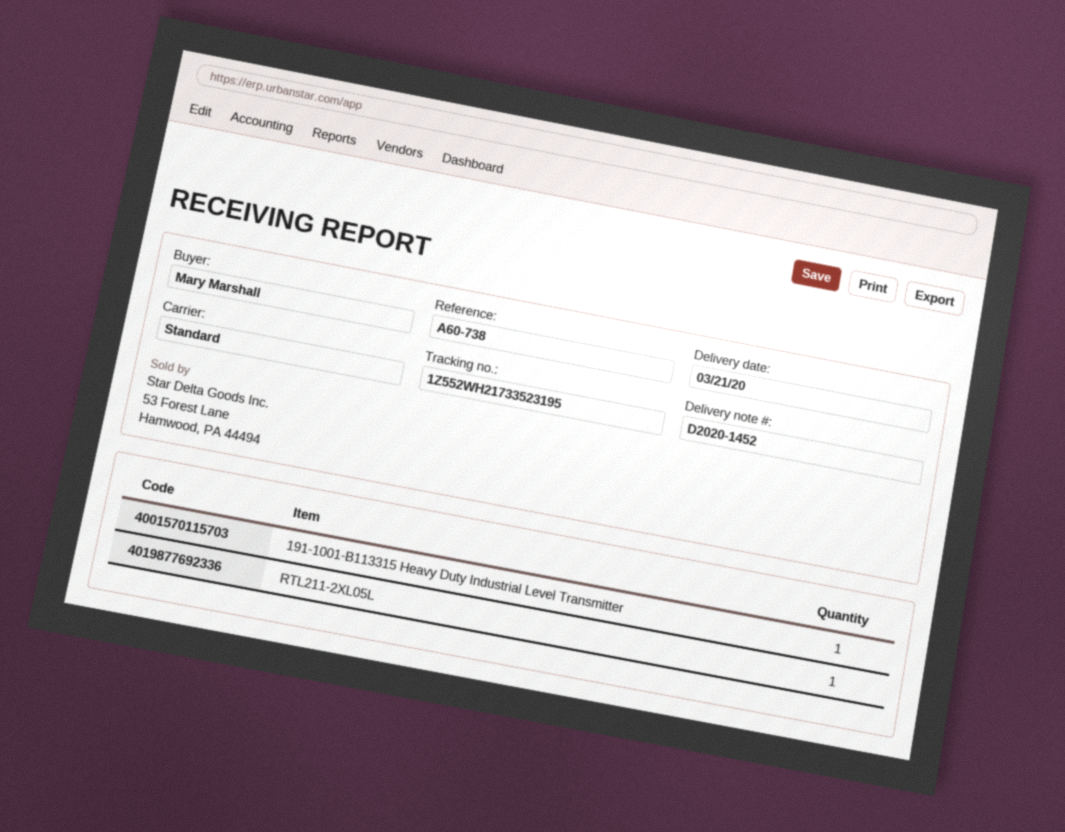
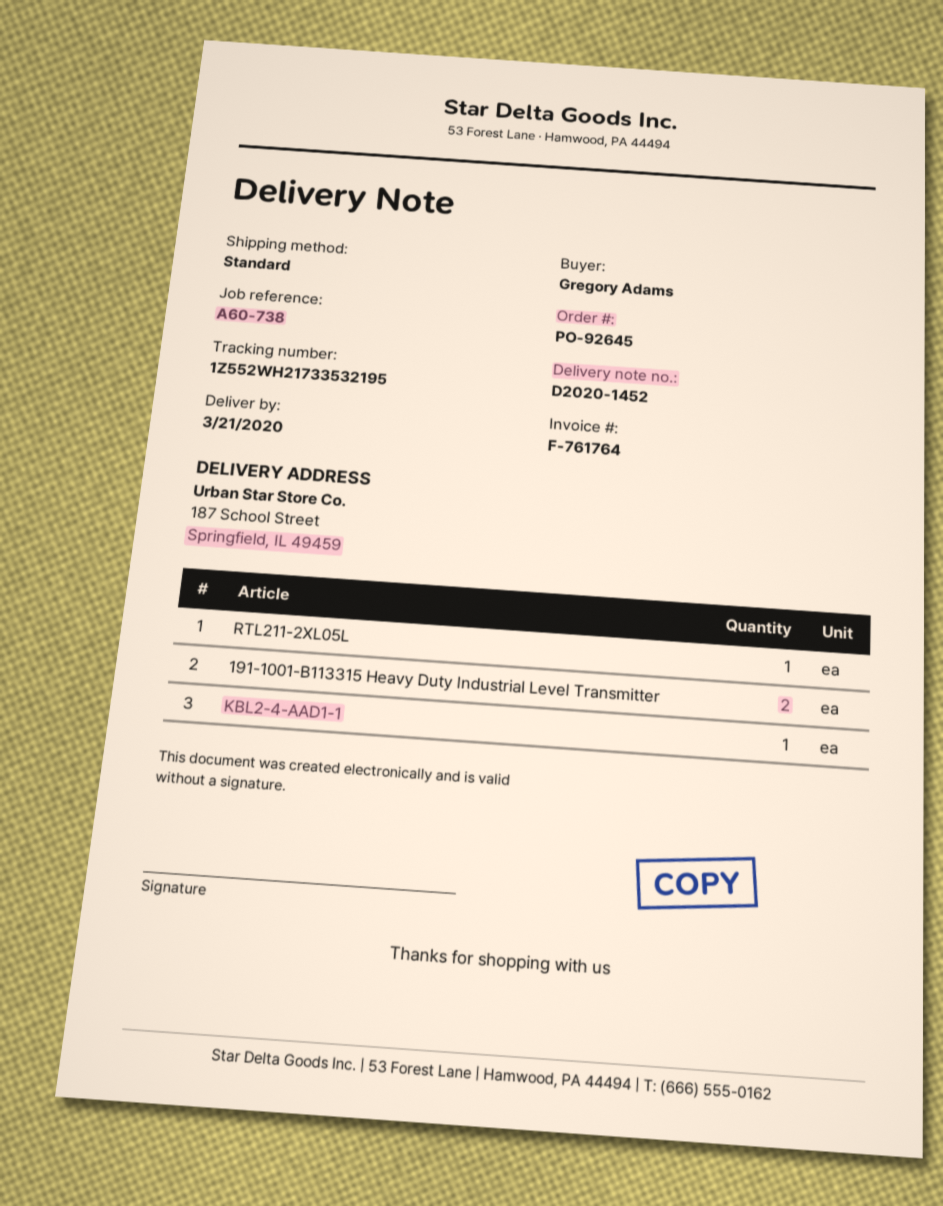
ordered by: Mary Marshall -> Gregory Adams
tracking number: 1Z552WH21733523195 -> 1Z552WH21733532195
191-1001-B113315 Heavy Duty Industrial Level Transmitter: 1 -> 2
KBL2-4-AAD1-1: none -> 1

